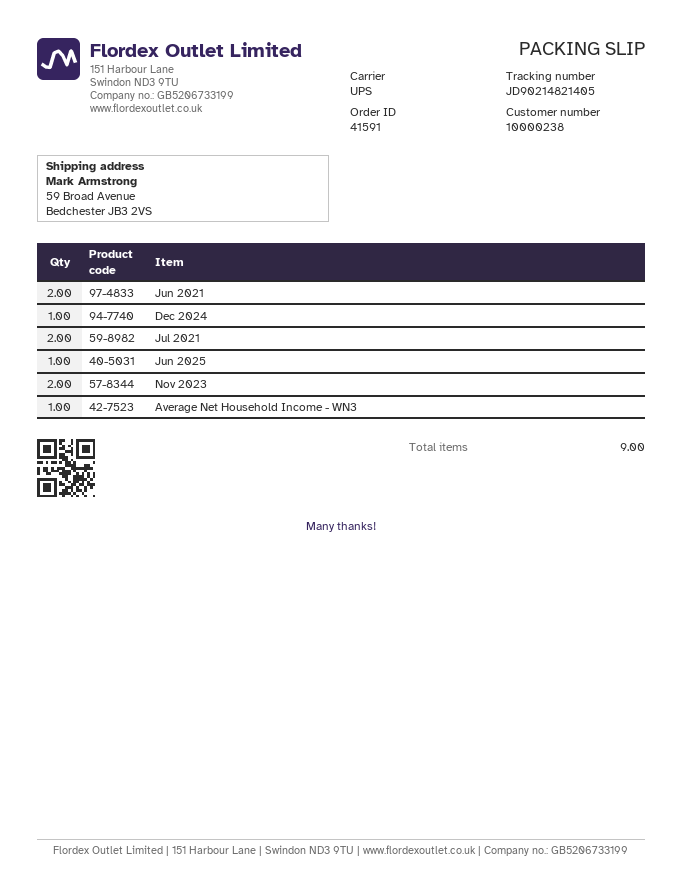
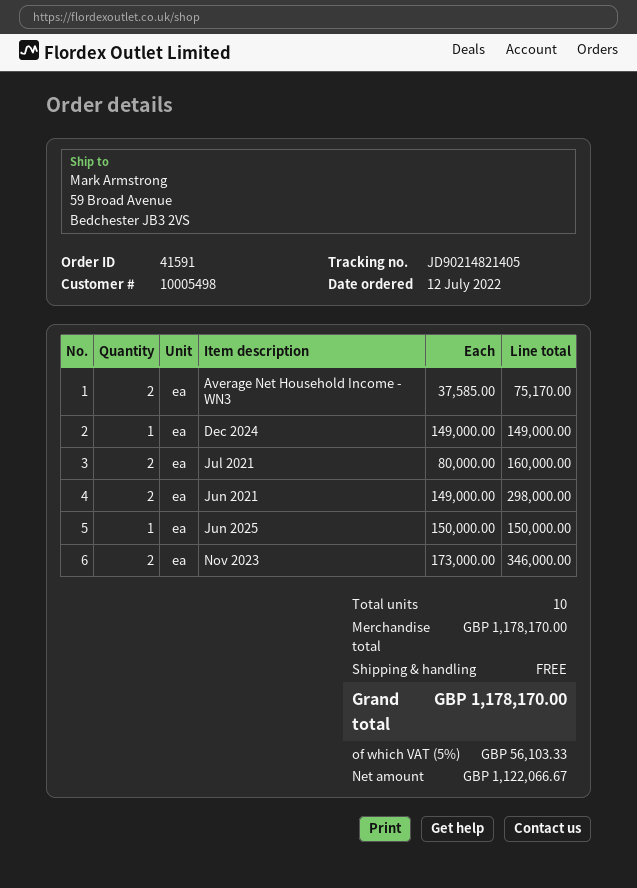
customer number: 10000238 -> 10005498
Average Net Household Income - WN3: 1 -> 2
total quantity: 9 -> 10

